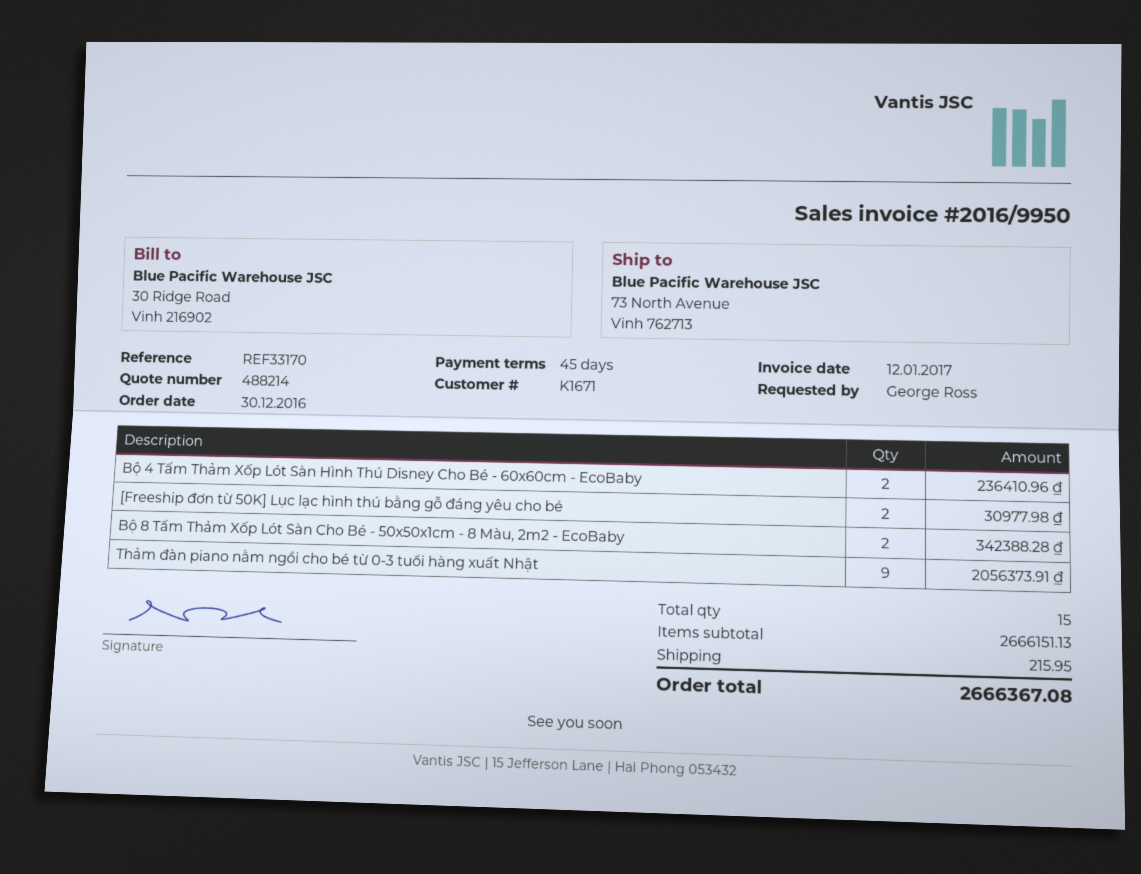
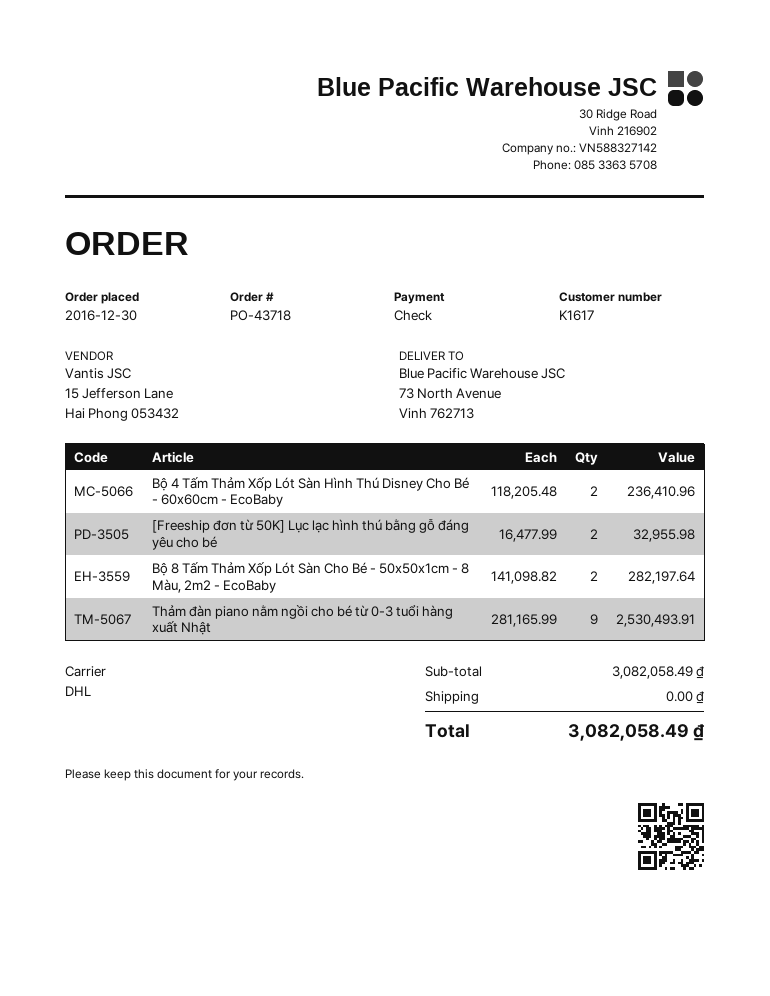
customer number: K1671 -> K1617
[Freeship đơn từ 50K] Lục lạc hình thú bằng gỗ đáng yêu cho bé: 2 for 30977.98 -> 2 for 32955.98
Bộ 8 Tấm Thảm Xốp Lót Sàn Cho Bé - 50x50x1cm - 8 Màu, 2m2 - EcoBaby: 2 for 342388.28 -> 2 for 282197.64
Thảm đàn piano nằm ngồi cho bé từ 0-3 tuổi hàng xuất Nhật: 9 for 2056373.91 -> 9 for 2530493.91
subtotal: 2666151.13 -> 3082058.49
shipping: 215.95 -> 0.00
total: 2666367.08 -> 3082058.49

